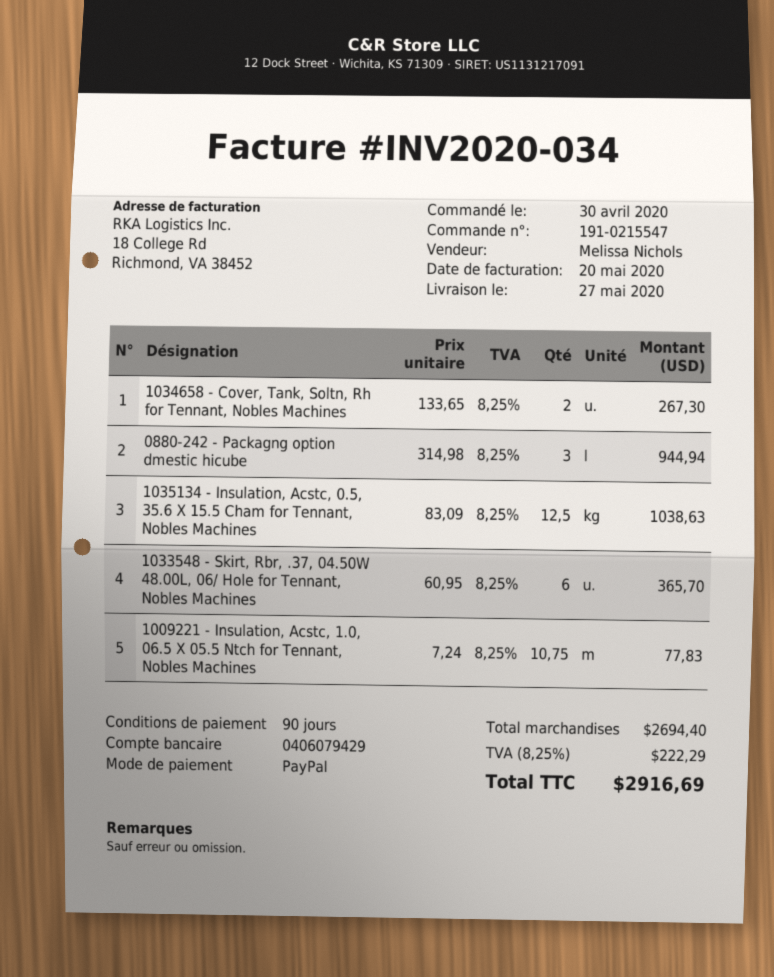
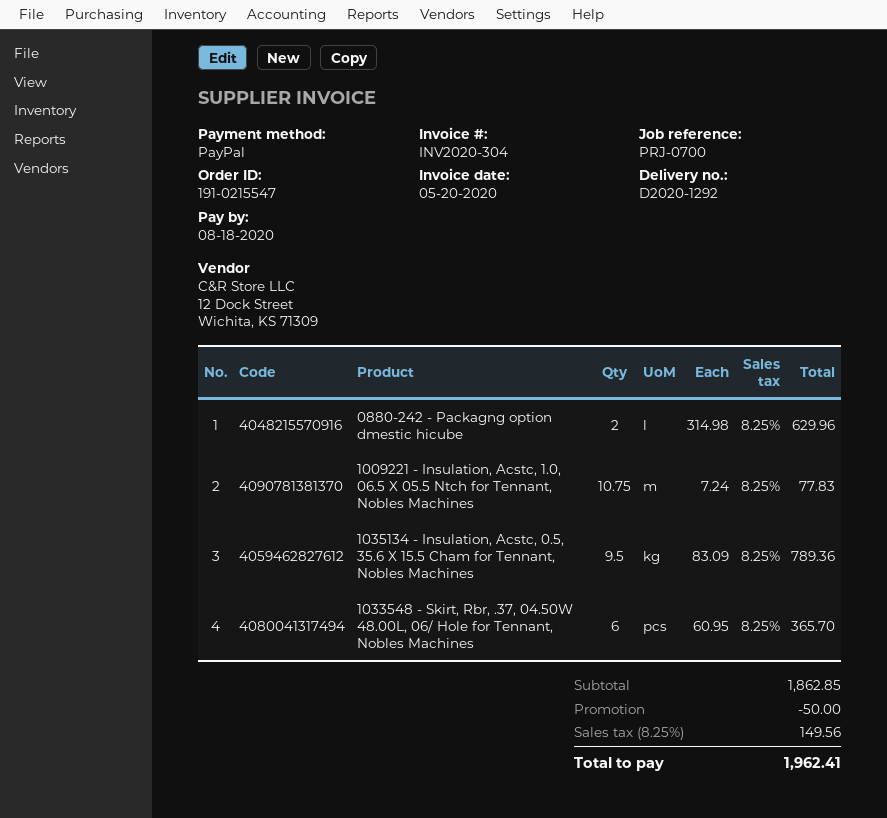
invoice number: INV2020-034 -> INV2020-304
1034658 - Cover, Tank, Soltn, Rh for Tennant, Nobles Machines: 2 x 133.65 = 267.30 -> none
0880-242 - Packagng option dmestic hicube: 3 x 314.98 = 944.94 -> 2 x 314.98 = 629.96
1035134 - Insulation, Acstc, 0.5, 35.6 X 15.5 Cham for Tennant, Nobles Machines: 12.5 x 83.09 = 1038.63 -> 9.5 x 83.09 = 789.36
subtotal: 2694.40 -> 1862.85
discount: none -> 50.00
tax: 8.25% = 222.29 -> 8.25% = 149.56
total: 2916.69 -> 1962.41

